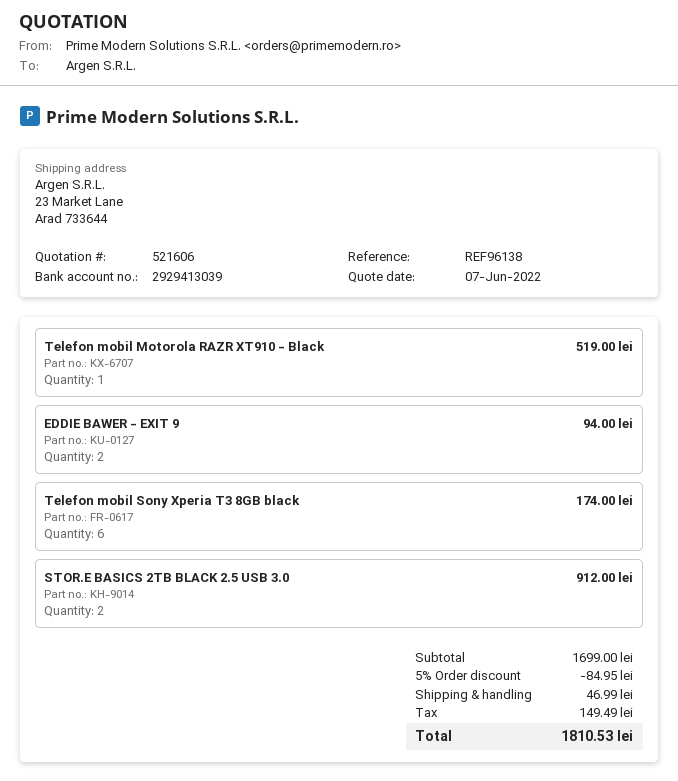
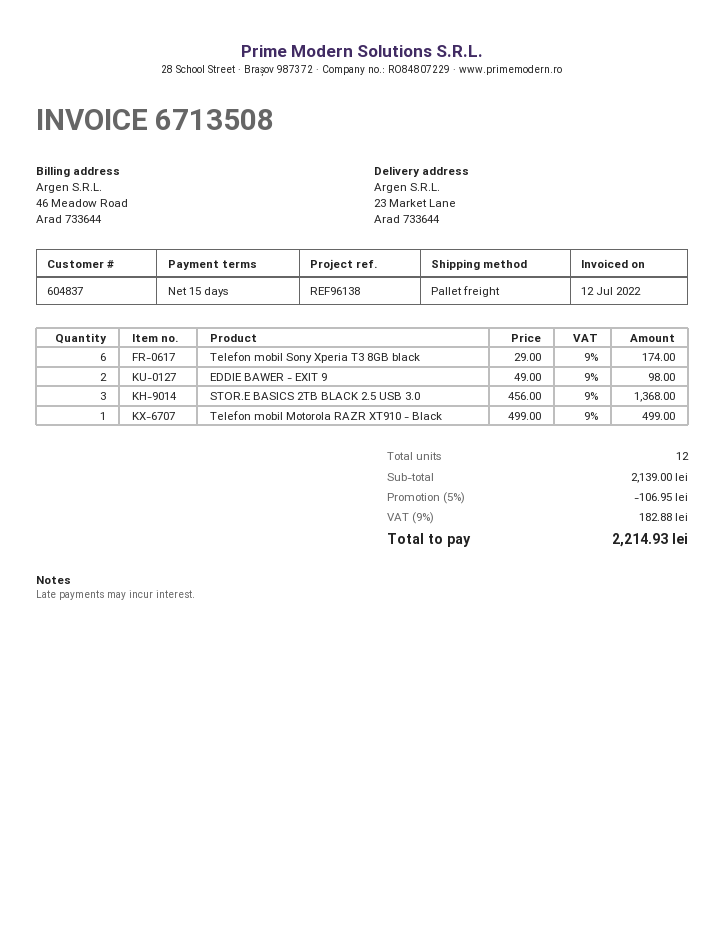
Telefon mobil Motorola RAZR XT910 - Black: 1 for 519.00 -> 1 for 499.00
EDDIE BAWER - EXIT 9: 2 for 94.00 -> 2 for 98.00
STOR.E BASICS 2TB BLACK 2.5 USB 3.0: 2 for 912.00 -> 3 for 1368.00
subtotal: 1699.00 -> 2139.00
discount: 5% = 84.95 -> 5% = 106.95
shipping: 46.99 -> none
tax: 149.49 -> 182.88
total: 1810.53 -> 2214.93

